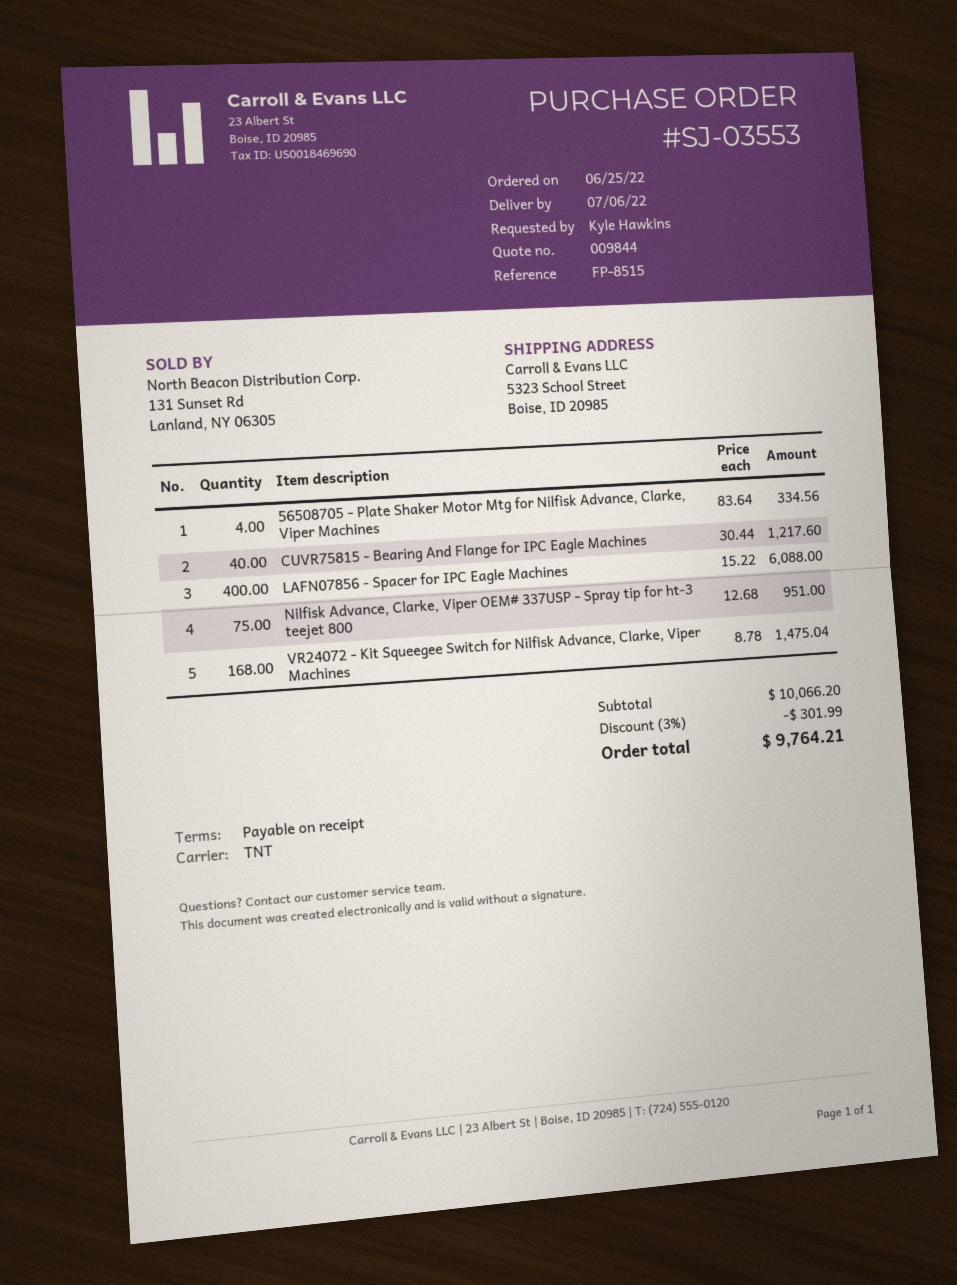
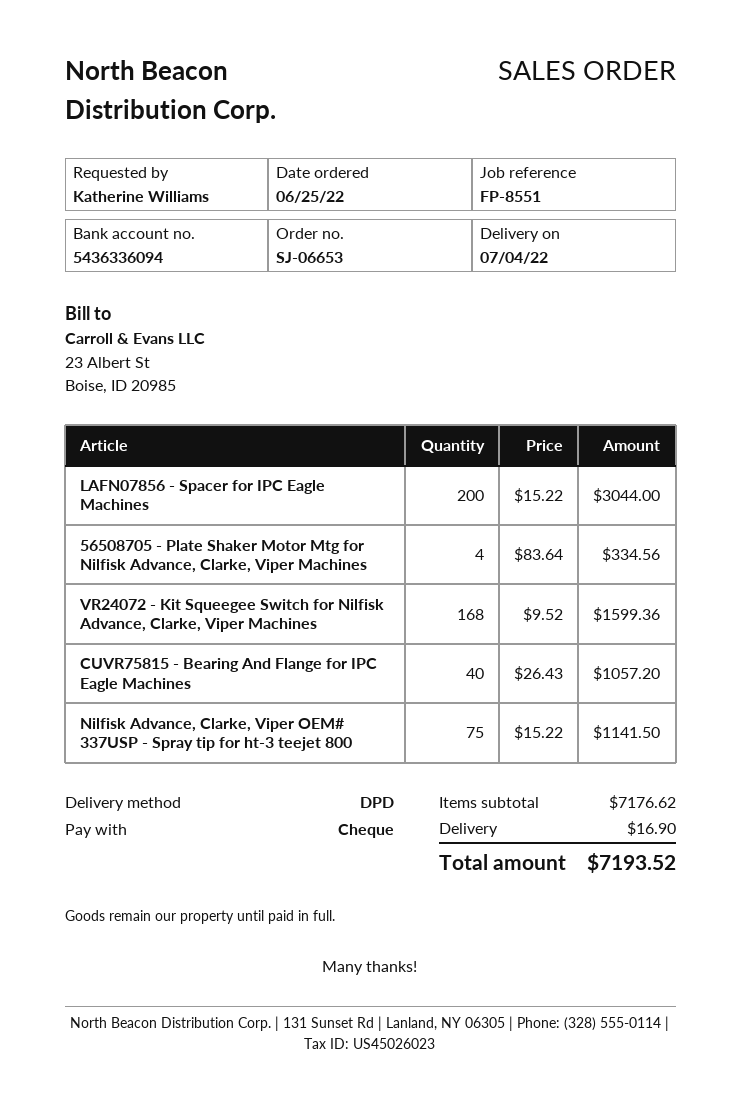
order number: SJ-03553 -> SJ-06653
delivery date: 2022-07-06 -> 2022-07-04
reference: FP-8515 -> FP-8551
ordered by: Kyle Hawkins -> Katherine Williams
shipping method: TNT -> DPD
CUVR75815 - Bearing And Flange for IPC Eagle Machines: 40 x 30.44 = 1217.60 -> 40 x 26.43 = 1057.20
LAFN07856 - Spacer for IPC Eagle Machines: 400 x 15.22 = 6088.00 -> 200 x 15.22 = 3044.00
Nilfisk Advance, Clarke, Viper OEM# 337USP - Spray tip for ht-3 teejet 800: 75 x 12.68 = 951.00 -> 75 x 15.22 = 1141.50
VR24072 - Kit Squeegee Switch for Nilfisk Advance, Clarke, Viper Machines: 168 x 8.78 = 1475.04 -> 168 x 9.52 = 1599.36
subtotal: 10066.20 -> 7176.62
discount: 3% = 301.99 -> none
shipping: none -> 16.90
total: 9764.21 -> 7193.52

